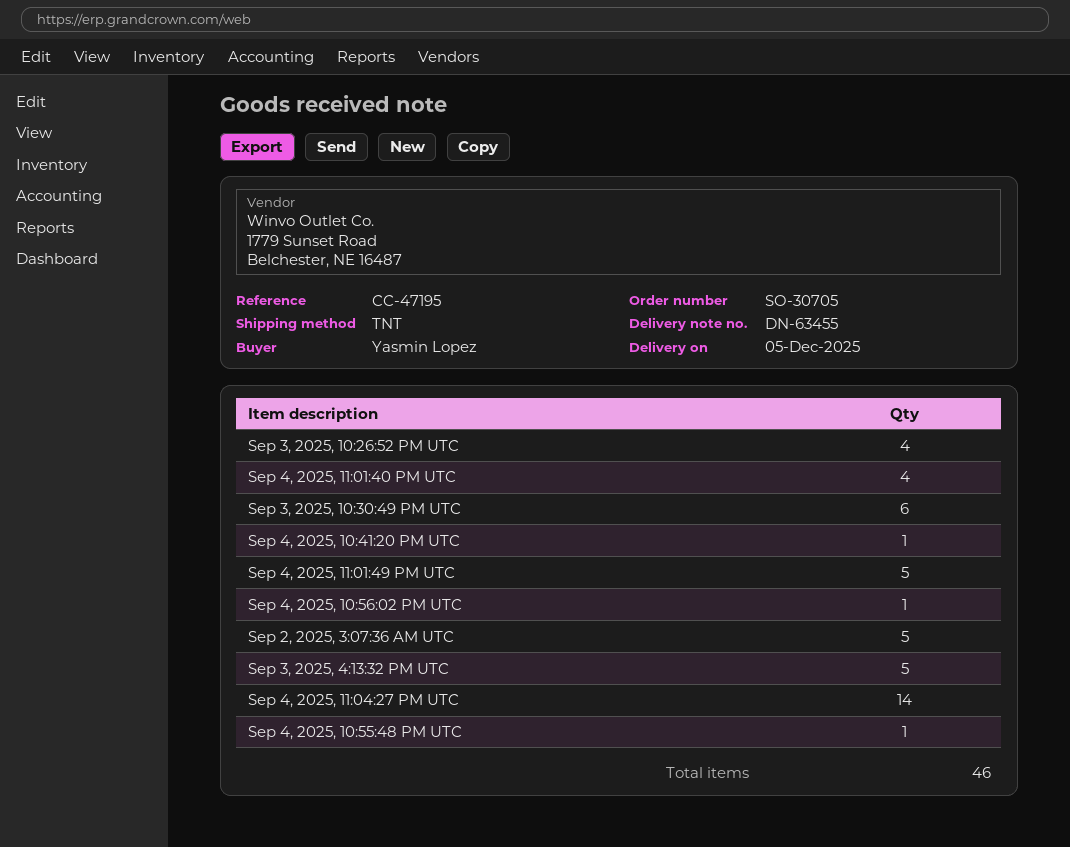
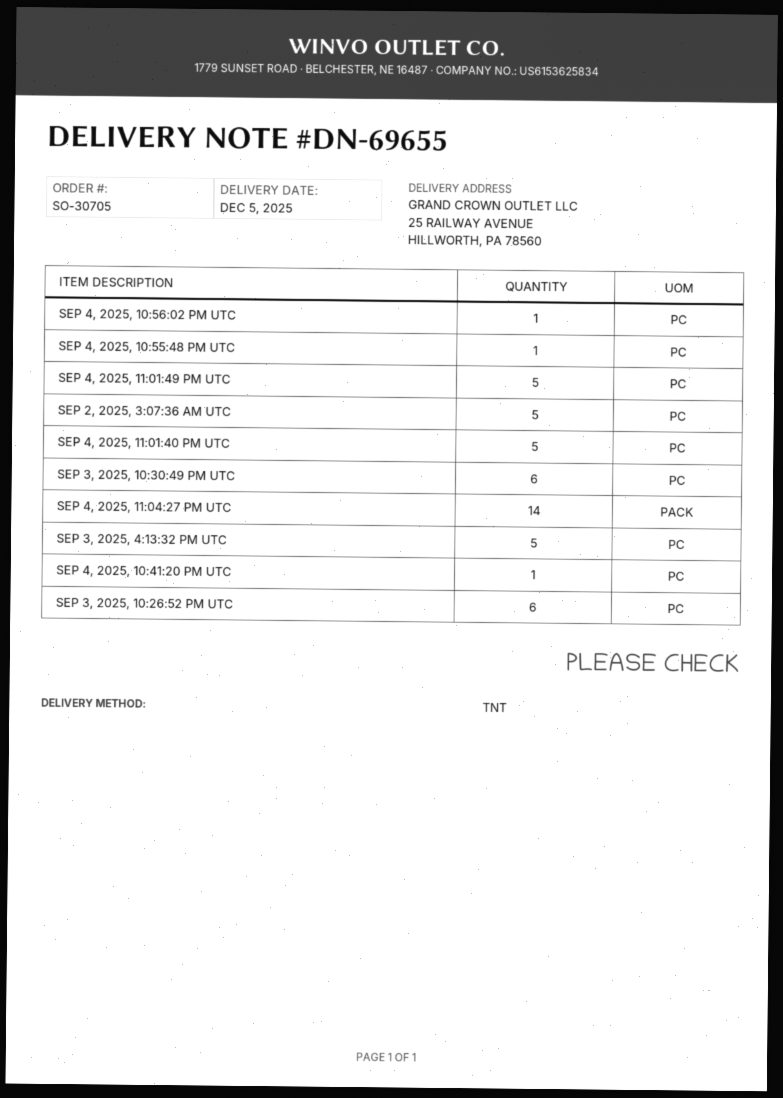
delivery note number: DN-63455 -> DN-69655
Sep 3, 2025, 10:26:52 PM UTC: 4 -> 6
Sep 4, 2025, 11:01:40 PM UTC: 4 -> 5

